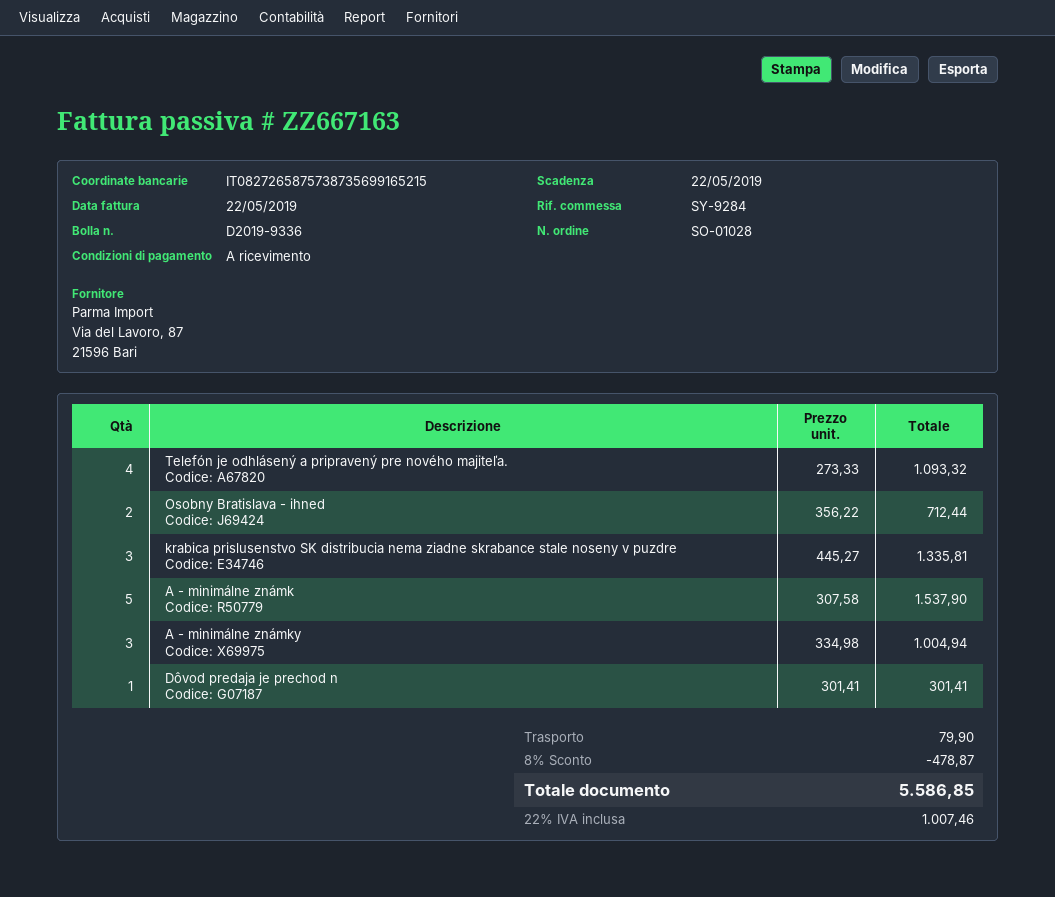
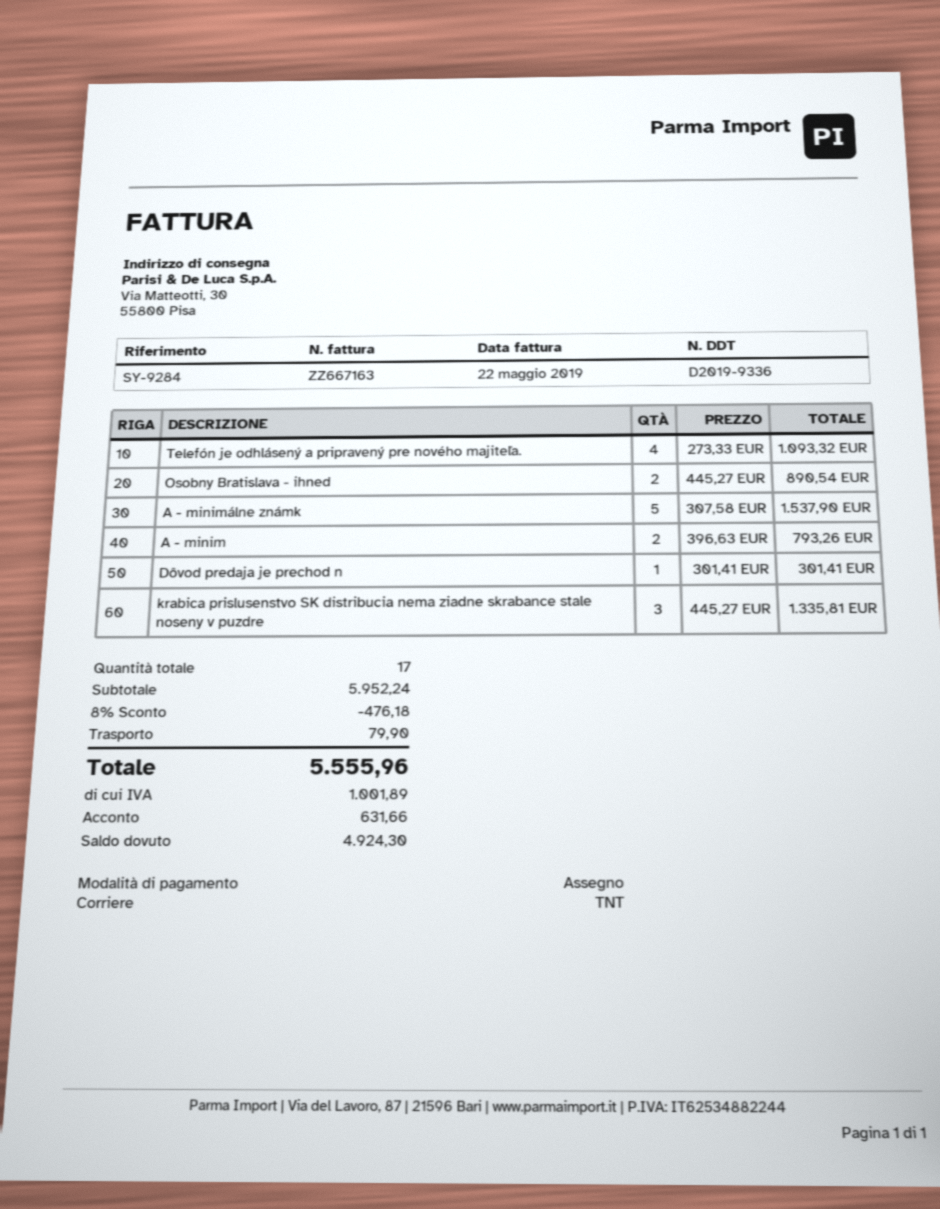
Osobny Bratislava - ihned: 2 x 356.22 = 712.44 -> 2 x 445.27 = 890.54
A - minimálne známky: 3 x 334.98 = 1004.94 -> none
A - minim: none -> 2 x 396.63 = 793.26
discount: 8% = 478.87 -> 8% = 476.18
tax: 1007.46 -> 1001.89
total: 5586.85 -> 5555.96

